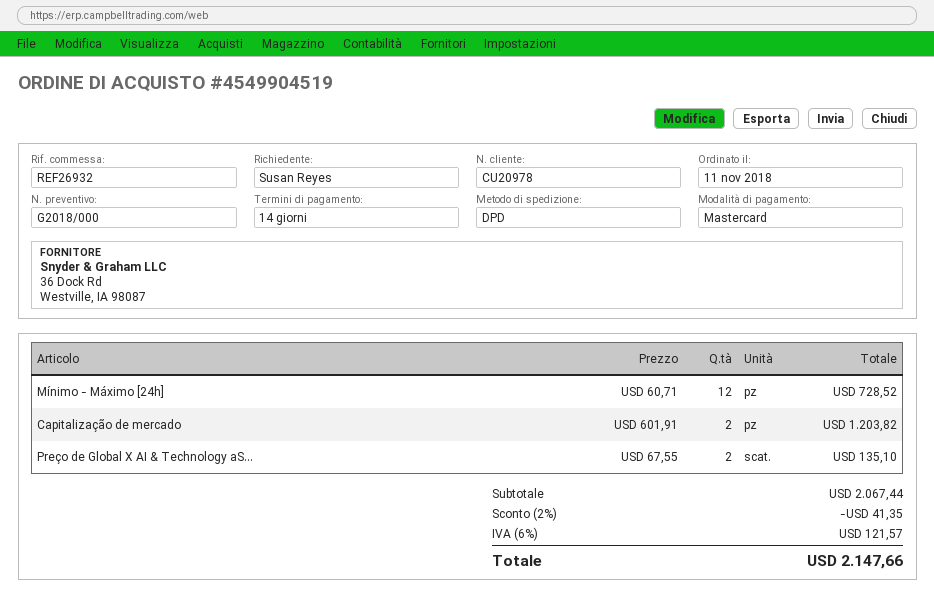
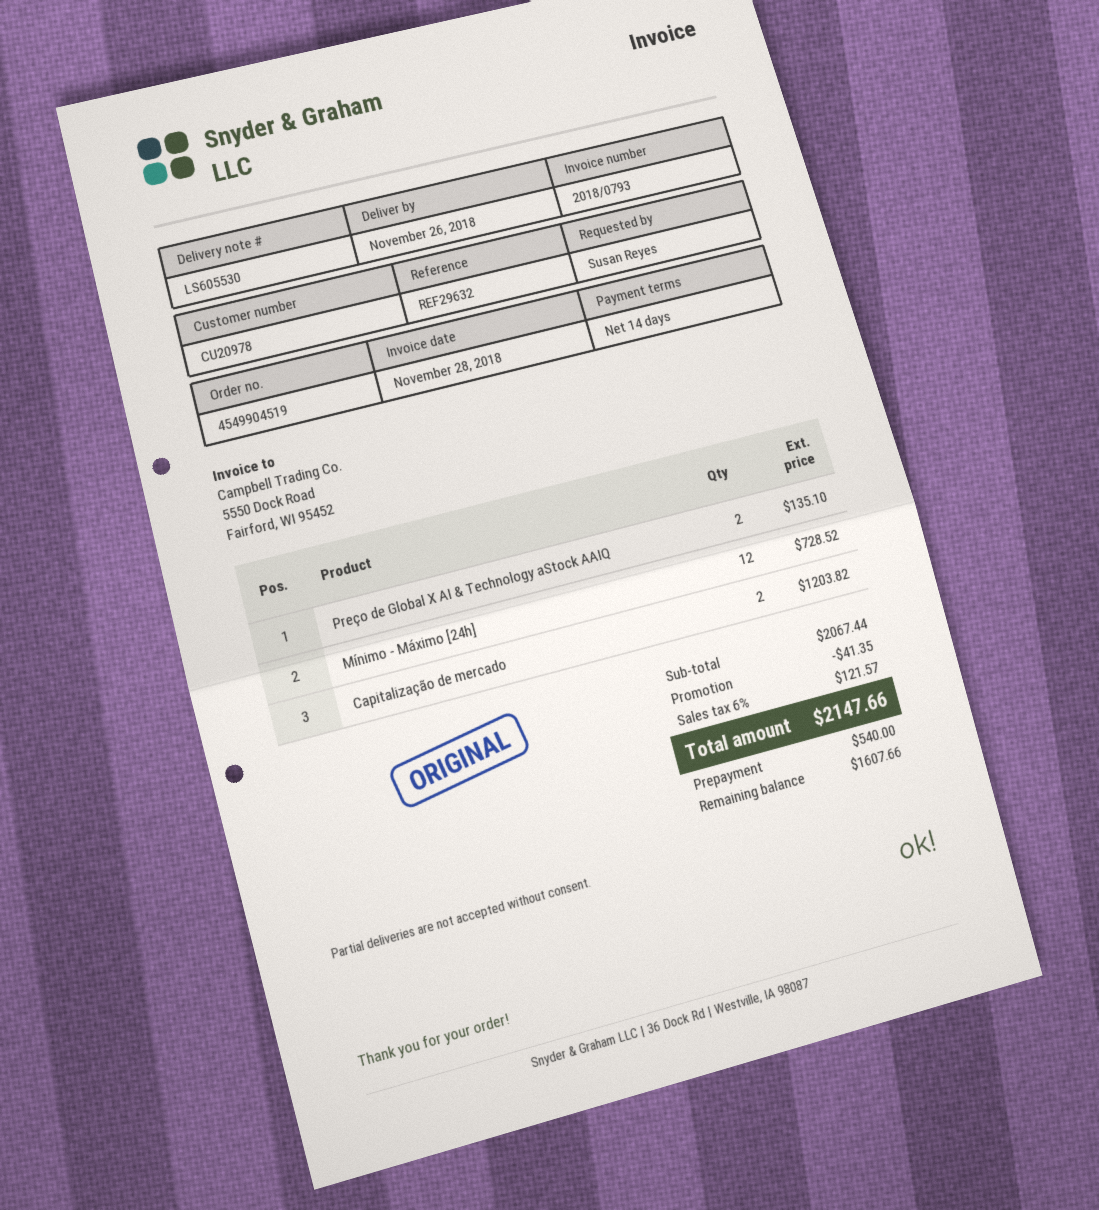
reference: REF26932 -> REF29632

